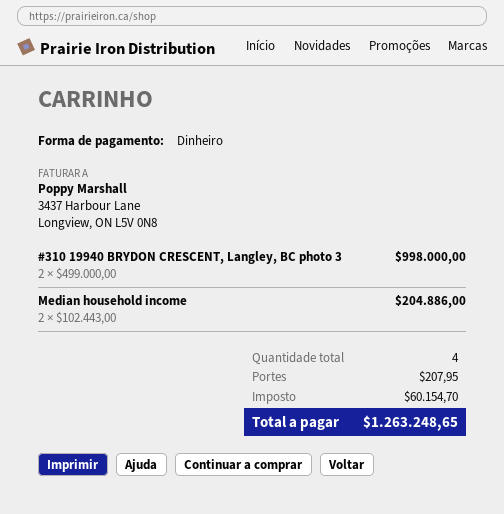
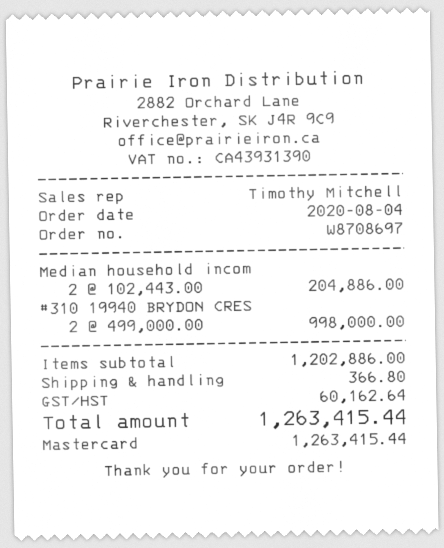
payment method: cash -> Mastercard
shipping: 207.95 -> 366.80
tax: 60154.70 -> 60162.64
total: 1263248.65 -> 1263415.44

